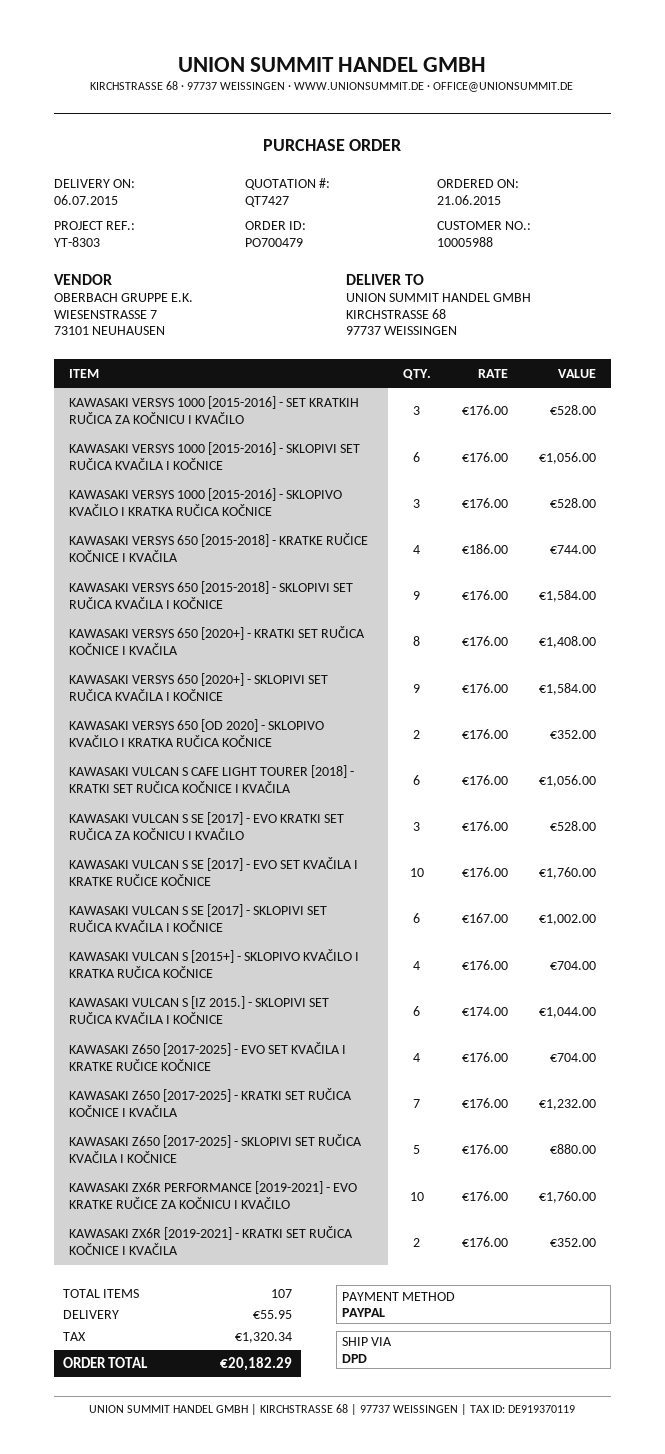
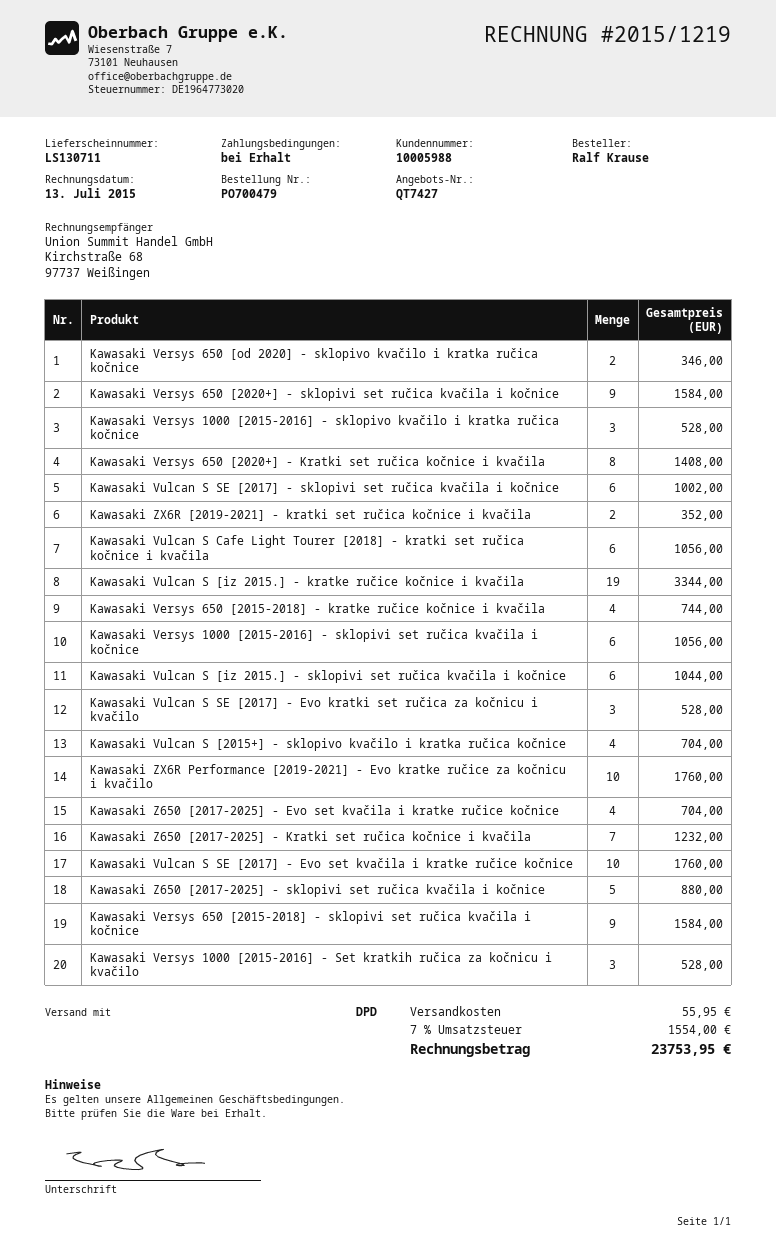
KAWASAKI VERSYS 650 [OD 2020] - SKLOPIVO KVAČILO I KRATKA RUČICA KOČNICE: 2 for 352.00 -> 2 for 346.00
Kawasaki Vulcan S [iz 2015.] - kratke ručice kočnice i kvačila: none -> 19 for 3344.00
tax: 1320.34 -> 1554.00
total: 20182.29 -> 23753.95

